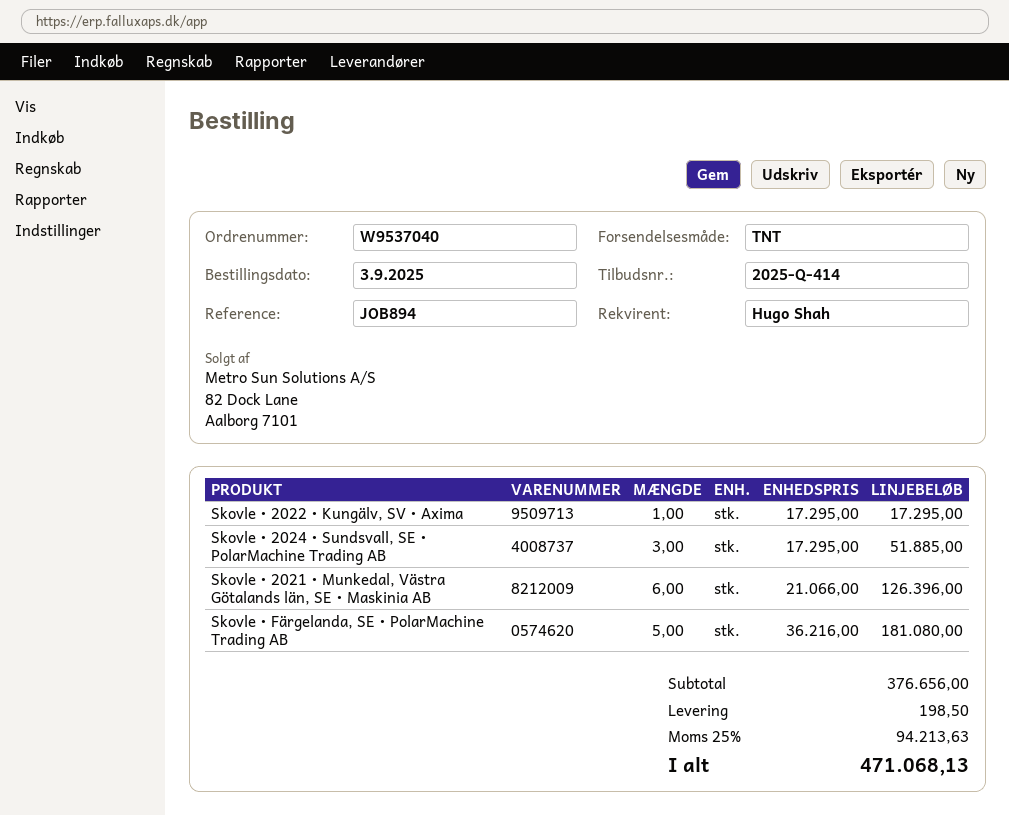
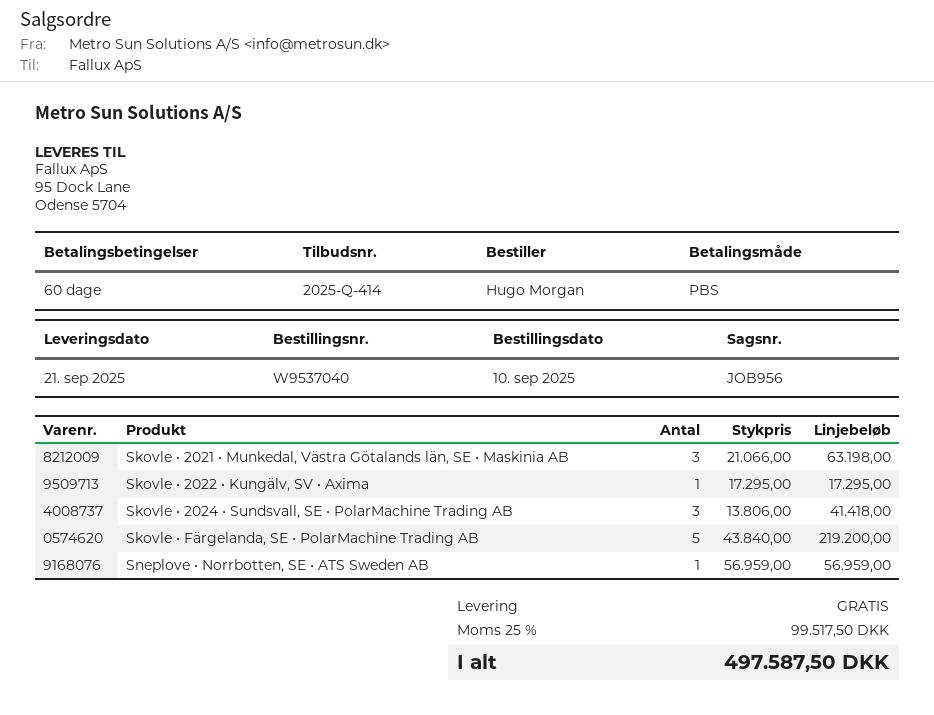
order date: 2025-09-03 -> 2025-09-10
reference: JOB894 -> JOB956
ordered by: Hugo Shah -> Hugo Morgan
Skovle • 2024 • Sundsvall, SE • PolarMachine Trading AB: 3 x 17295.00 = 51885.00 -> 3 x 13806.00 = 41418.00
Skovle • 2021 • Munkedal, Västra Götalands län, SE • Maskinia AB: 6 x 21066.00 = 126396.00 -> 3 x 21066.00 = 63198.00
Skovle • Färgelanda, SE • PolarMachine Trading AB: 5 x 36216.00 = 181080.00 -> 5 x 43840.00 = 219200.00
Sneplove • Norrbotten, SE • ATS Sweden AB: none -> 1 x 56959.00 = 56959.00
shipping: 198.50 -> 0.00
tax: 25% = 94213.63 -> 25% = 99517.50
total: 471068.13 -> 497587.50

